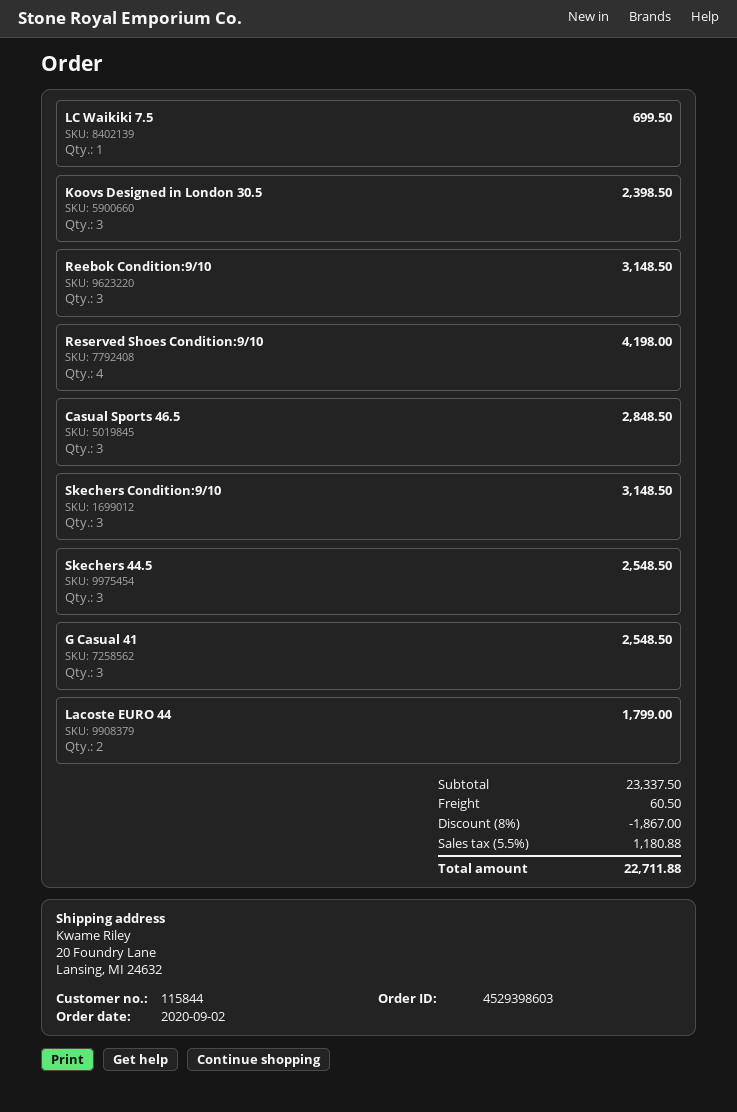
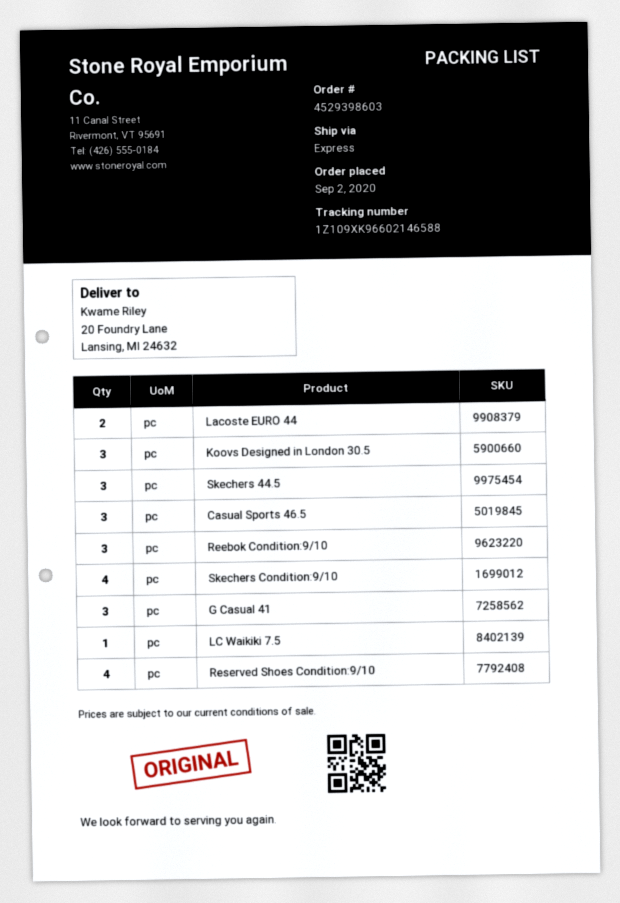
Skechers Condition:9/10: 3 -> 4

